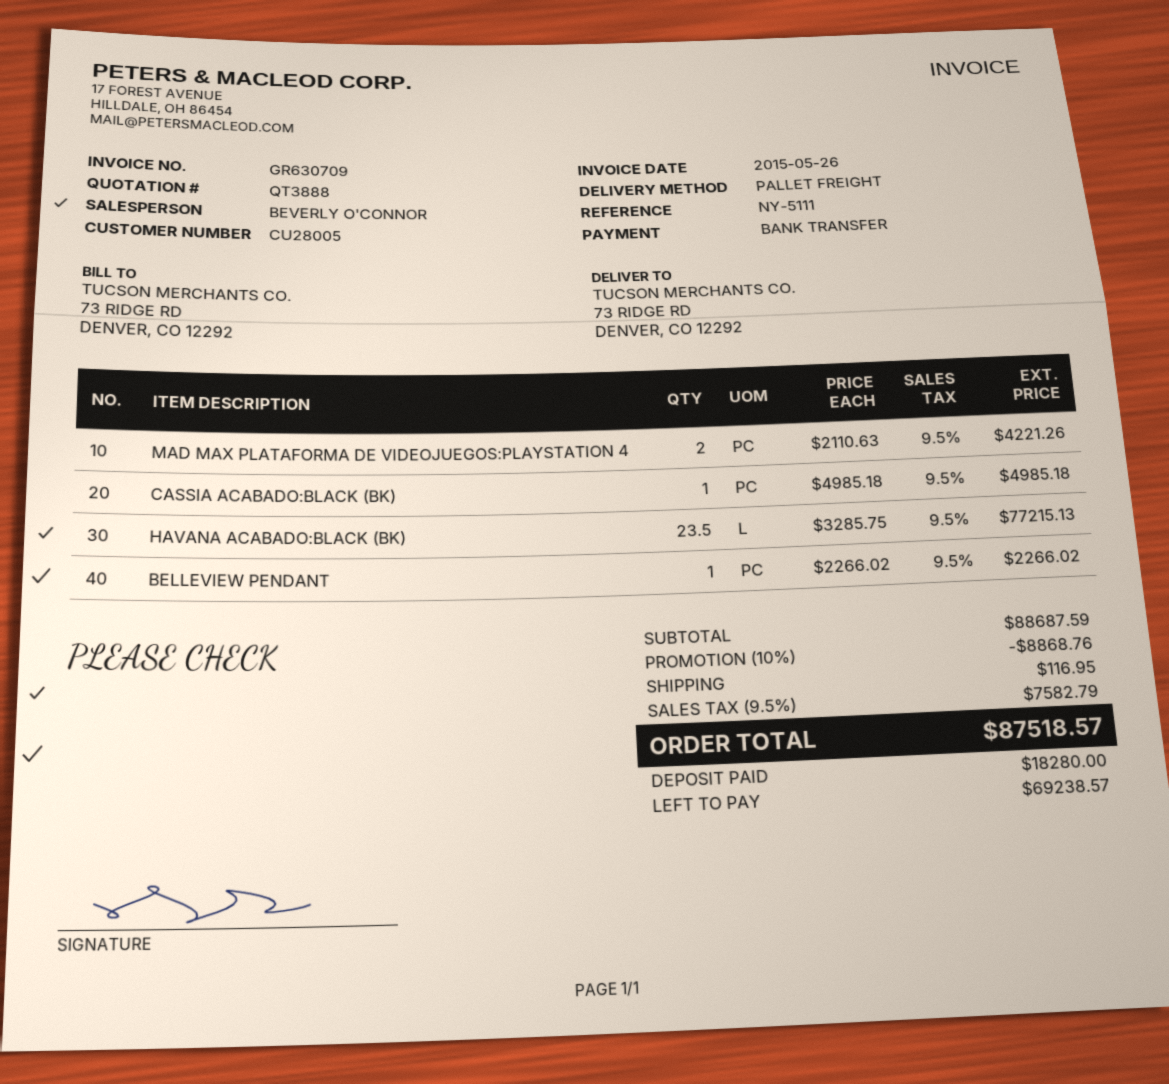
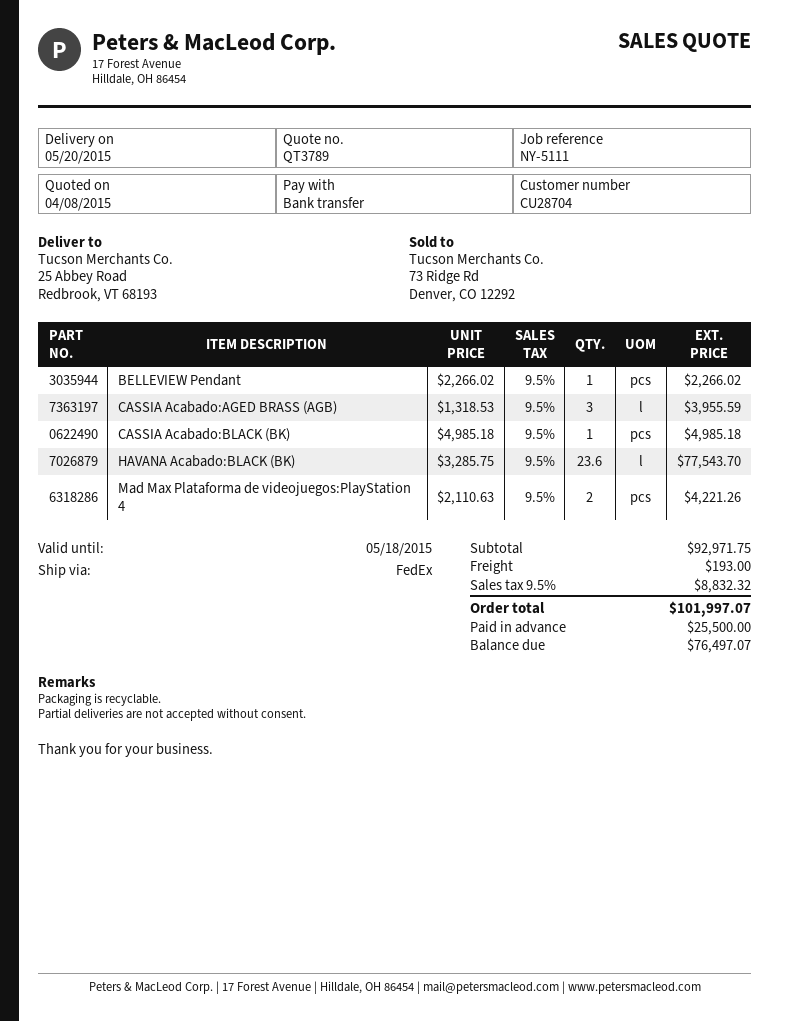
quote number: QT3888 -> QT3789
customer number: CU28005 -> CU28704
shipping method: pallet freight -> FedEx
ship to: 73 RIDGE RD, DENVER, CO 12292 -> 25 Abbey Road, Redbrook, VT 68193
HAVANA ACABADO:BLACK (BK): 23.5 x 3285.75 = 77215.13 -> 23.6 x 3285.75 = 77543.70
CASSIA Acabado:AGED BRASS (AGB): none -> 3 x 1318.53 = 3955.59
subtotal: 88687.59 -> 92971.75
discount: 10% = 8868.76 -> none
shipping: 116.95 -> 193.00
tax: 9.5% = 7582.79 -> 9.5% = 8832.32
total: 87518.57 -> 101997.07
deposit: 18280.00 -> 25500.00
balance: 69238.57 -> 76497.07

